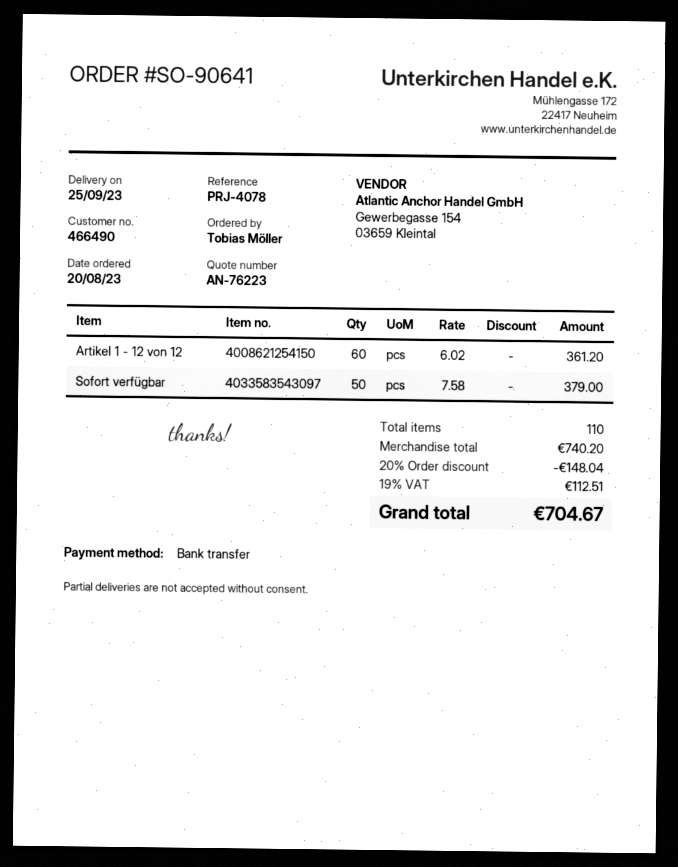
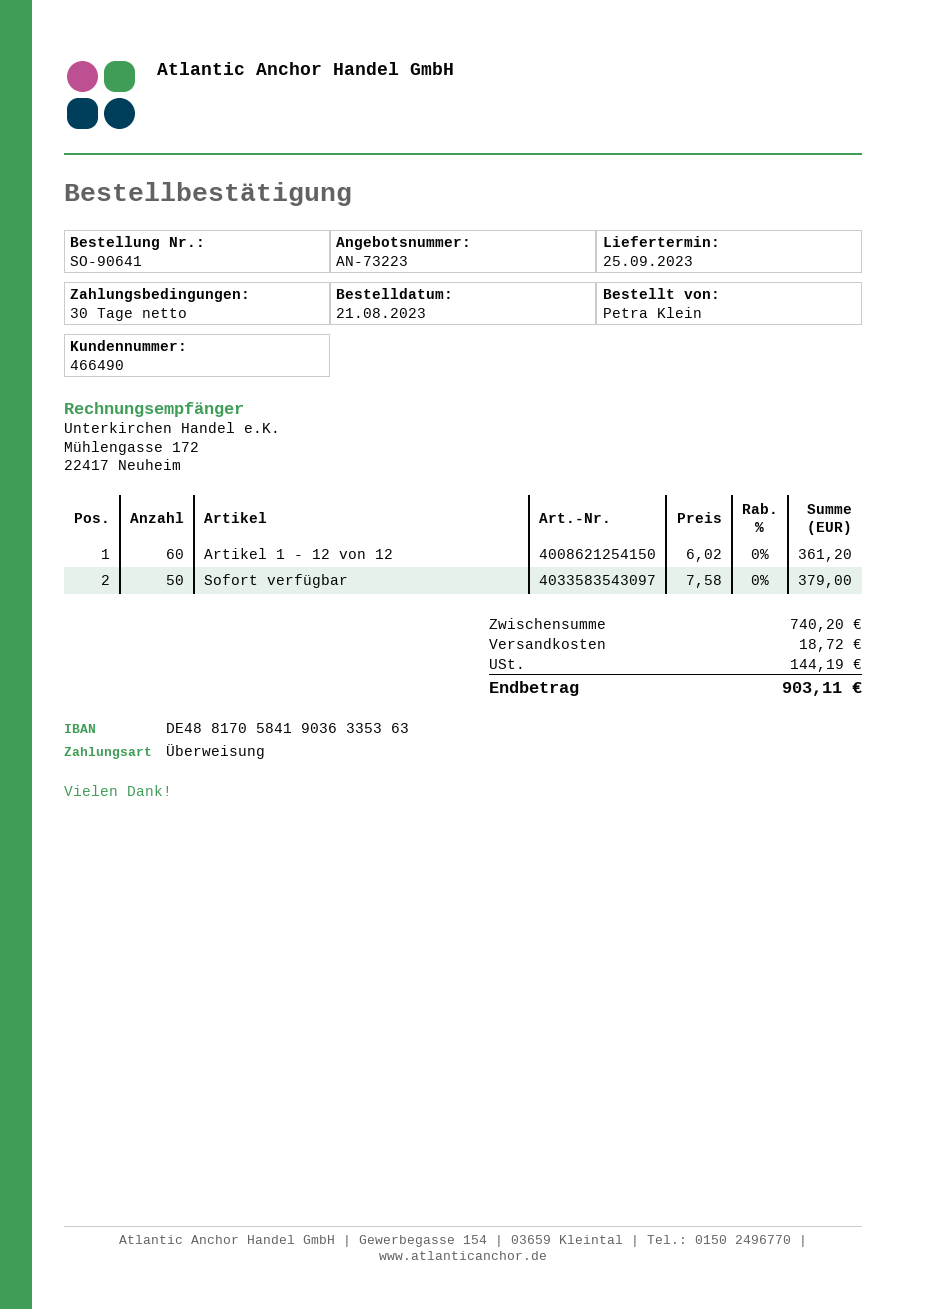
quote number: AN-76223 -> AN-73223
order date: 2023-08-20 -> 2023-08-21
ordered by: Tobias Möller -> Petra Klein
discount: 20% = 148.04 -> none
shipping: none -> 18.72
tax: 112.51 -> 144.19
total: 704.67 -> 903.11

